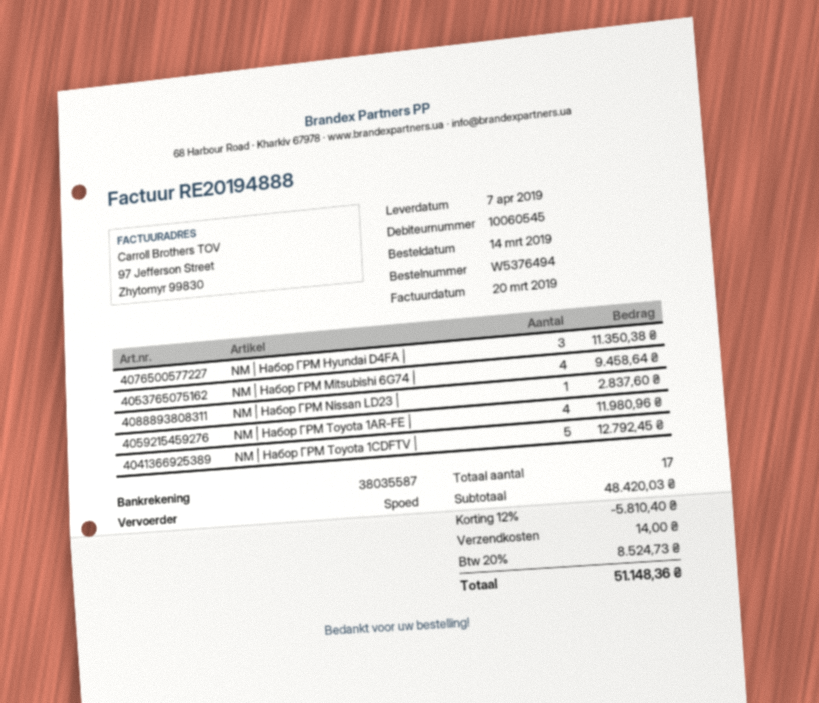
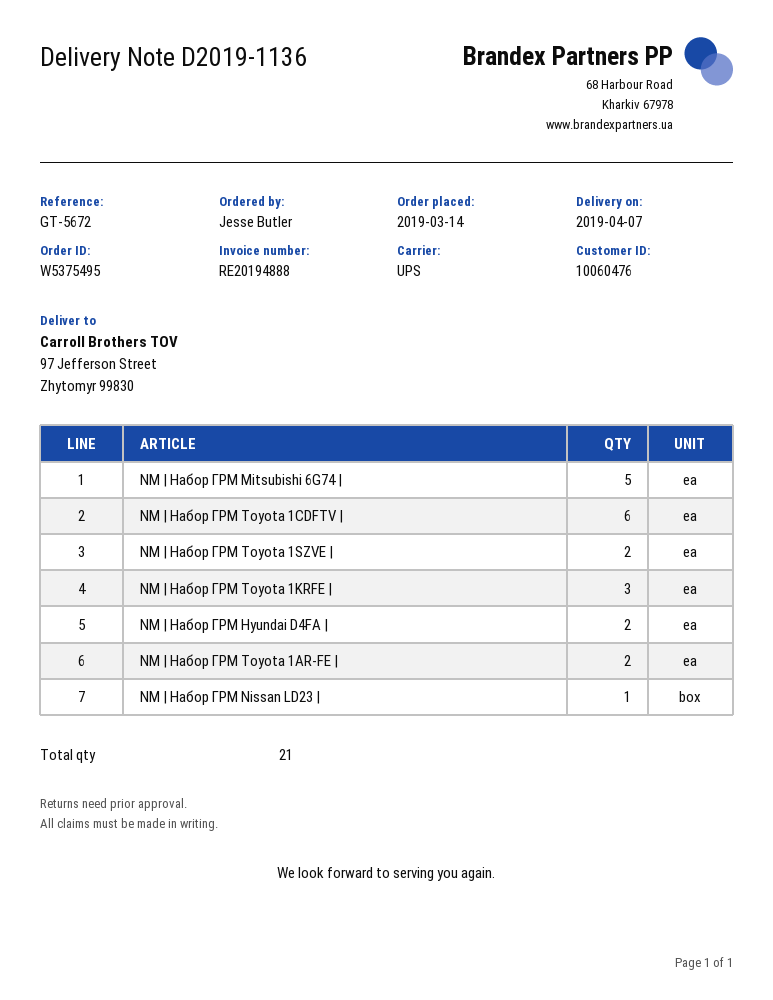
order number: W5376494 -> W5375495
customer number: 10060545 -> 10060476
shipping method: express -> UPS
NM | Набор ГРМ Hyundai D4FA |: 3 -> 2
NM | Набор ГРМ Mitsubishi 6G74 |: 4 -> 5
NM | Набор ГРМ Toyota 1AR-FE |: 4 -> 2
NM | Набор ГРМ Toyota 1CDFTV |: 5 -> 6
NM | Набор ГРМ Toyota 1SZVE |: none -> 2
NM | Набор ГРМ Toyota 1KRFE |: none -> 3
total quantity: 17 -> 21

